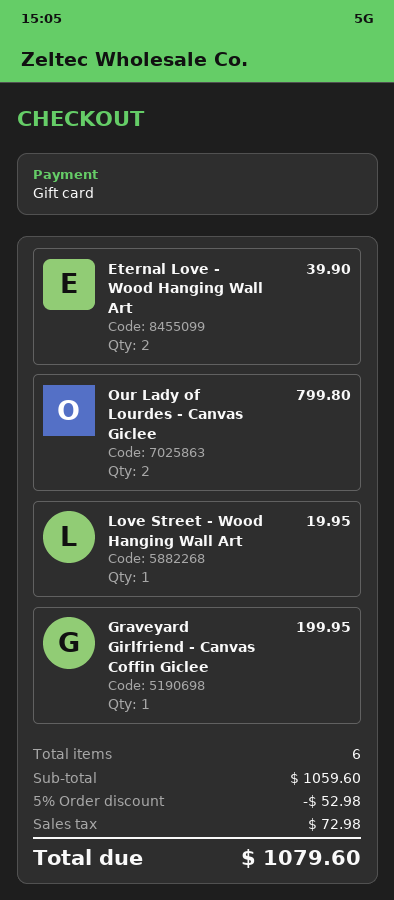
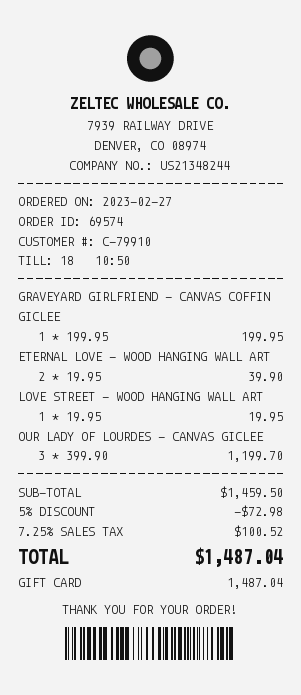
Our Lady of Lourdes - Canvas Giclee: 2 for 799.80 -> 3 for 1199.70
subtotal: 1059.60 -> 1459.50
discount: 5% = 52.98 -> 5% = 72.98
tax: 72.98 -> 100.52
total: 1079.60 -> 1487.04

